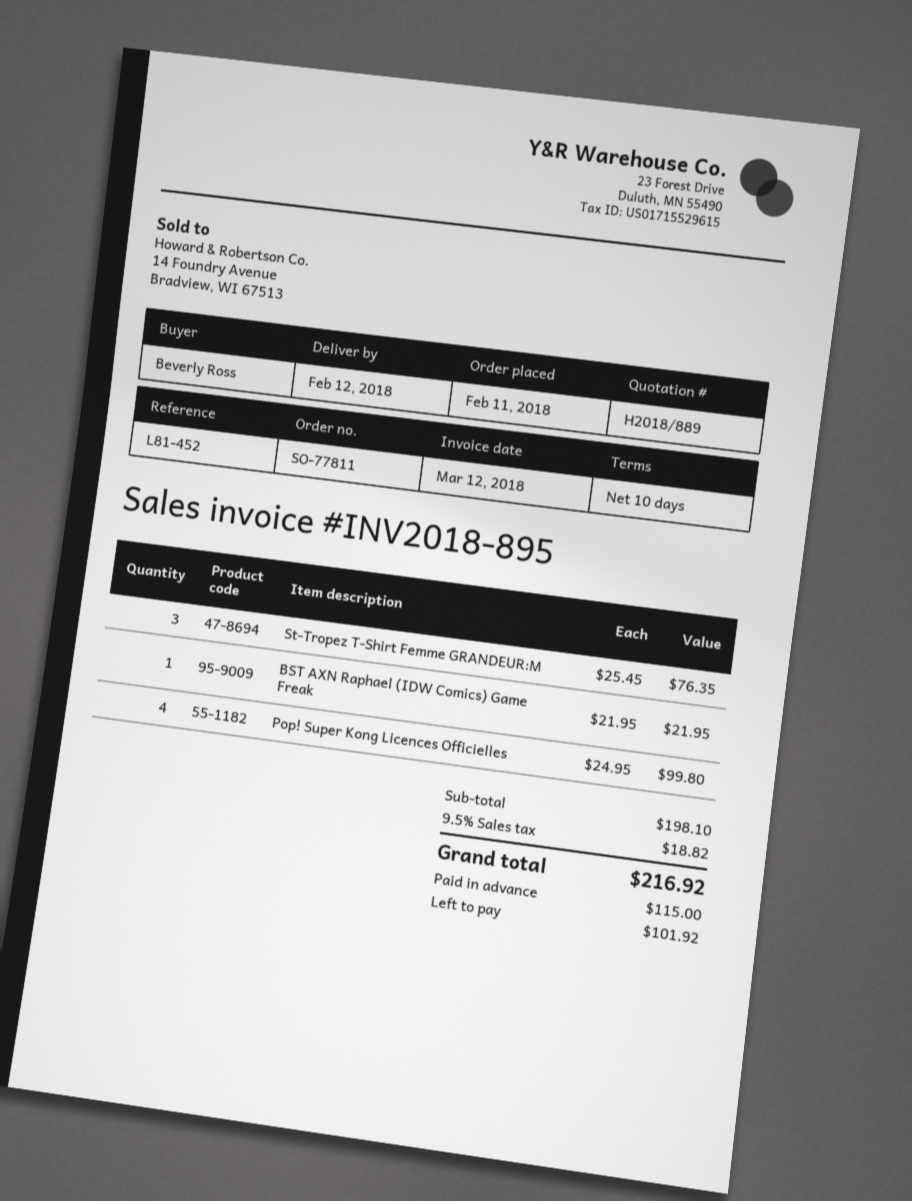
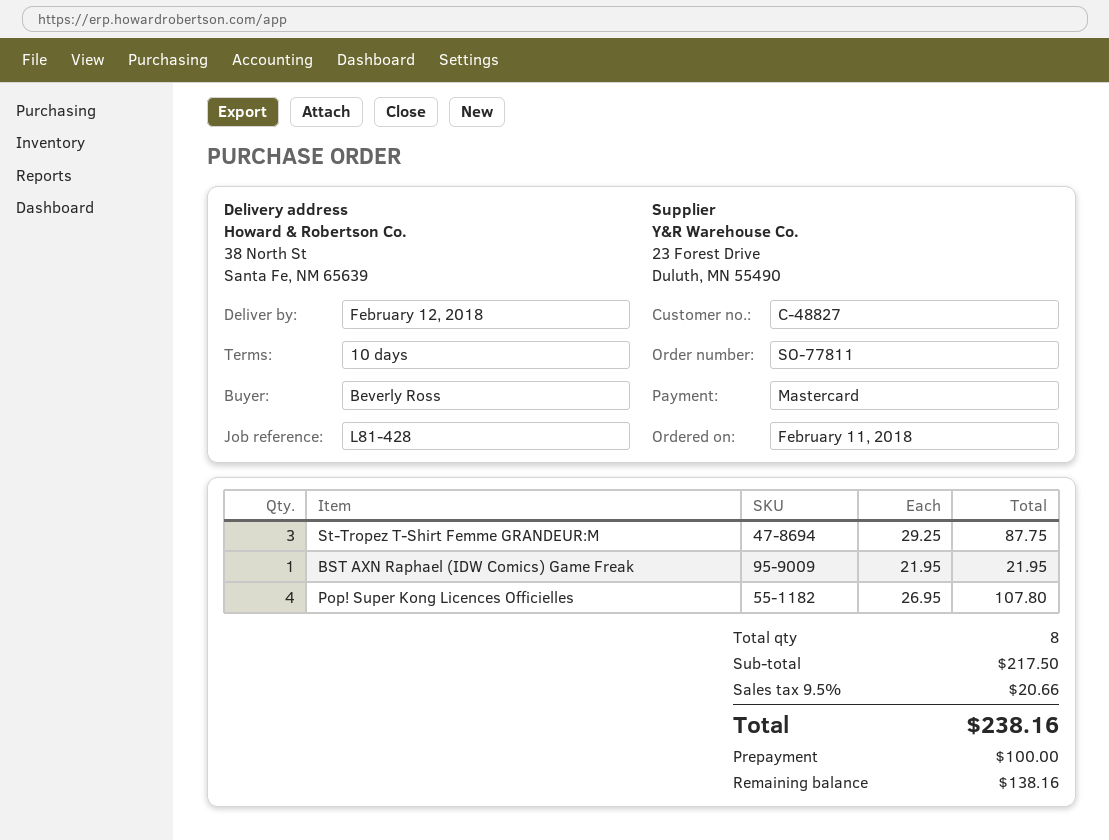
reference: L81-452 -> L81-428
St-Tropez T-Shirt Femme GRANDEUR:M: 3 x 25.45 = 76.35 -> 3 x 29.25 = 87.75
Pop! Super Kong Licences Officielles: 4 x 24.95 = 99.80 -> 4 x 26.95 = 107.80
subtotal: 198.10 -> 217.50
tax: 9.5% = 18.82 -> 9.5% = 20.66
total: 216.92 -> 238.16
deposit: 115.00 -> 100.00
balance: 101.92 -> 138.16

